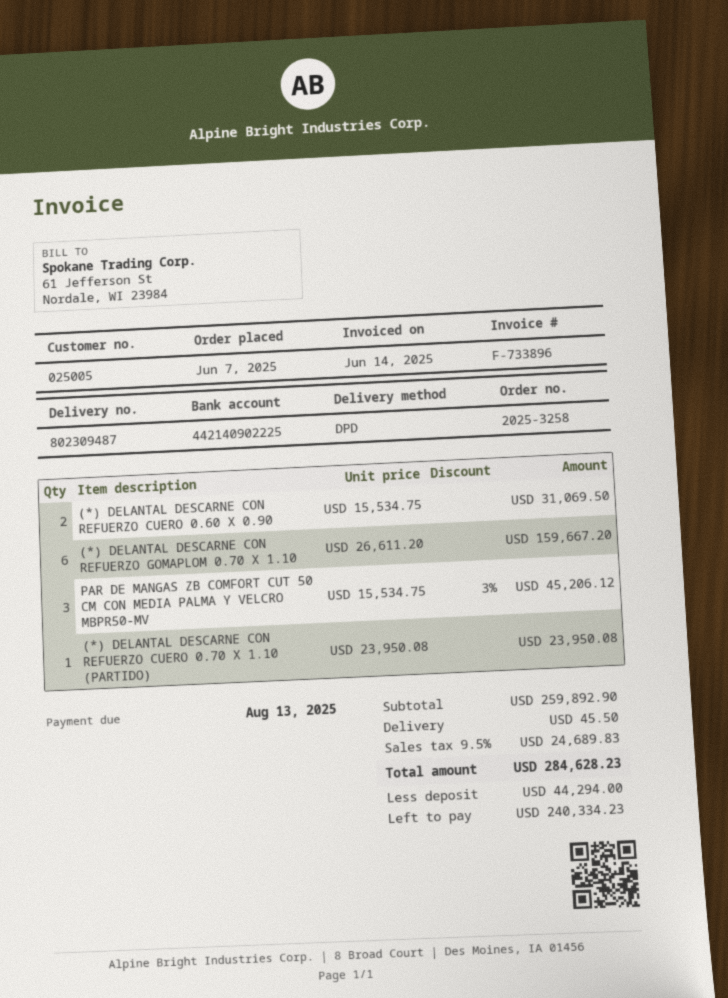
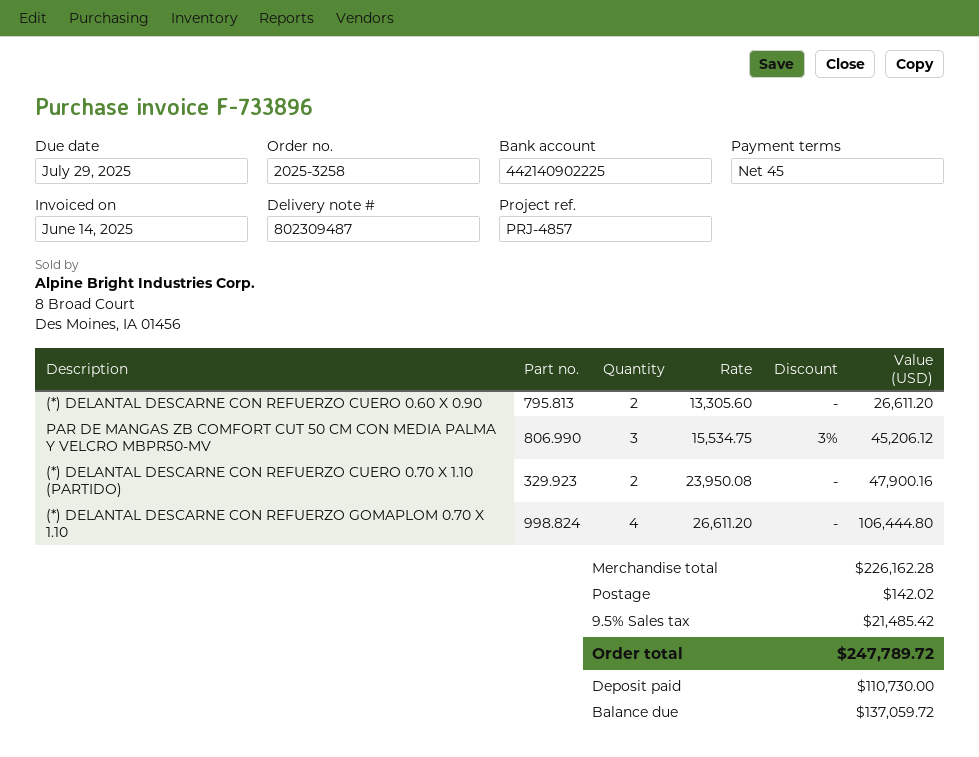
due date: 2025-08-13 -> 2025-07-29
(*) DELANTAL DESCARNE CON REFUERZO CUERO 0.60 X 0.90: 2 x 15534.75 = 31069.50 -> 2 x 13305.60 = 26611.20
(*) DELANTAL DESCARNE CON REFUERZO GOMAPLOM 0.70 X 1.10: 6 x 26611.20 = 159667.20 -> 4 x 26611.20 = 106444.80
(*) DELANTAL DESCARNE CON REFUERZO CUERO 0.70 X 1.10 (PARTIDO): 1 x 23950.08 = 23950.08 -> 2 x 23950.08 = 47900.16
subtotal: 259892.90 -> 226162.28
shipping: 45.50 -> 142.02
tax: 9.5% = 24689.83 -> 9.5% = 21485.42
total: 284628.23 -> 247789.72
deposit: 44294.00 -> 110730.00
balance: 240334.23 -> 137059.72

